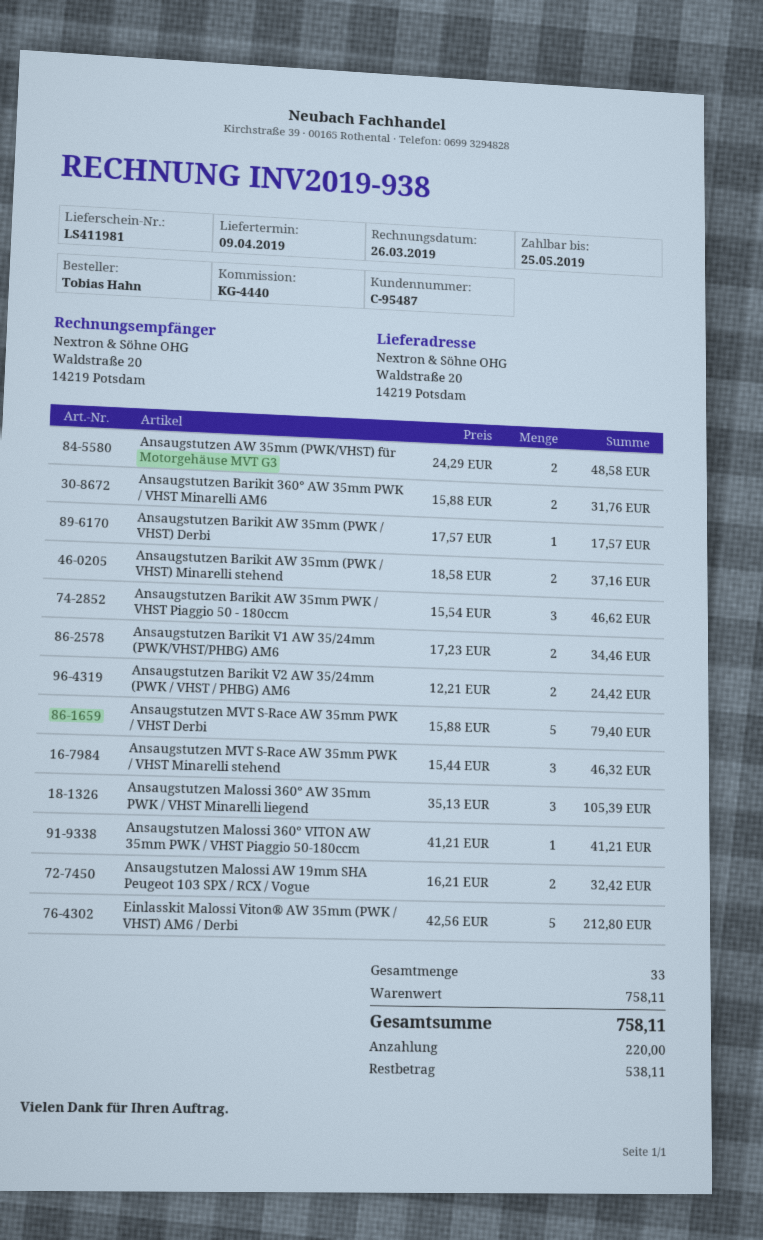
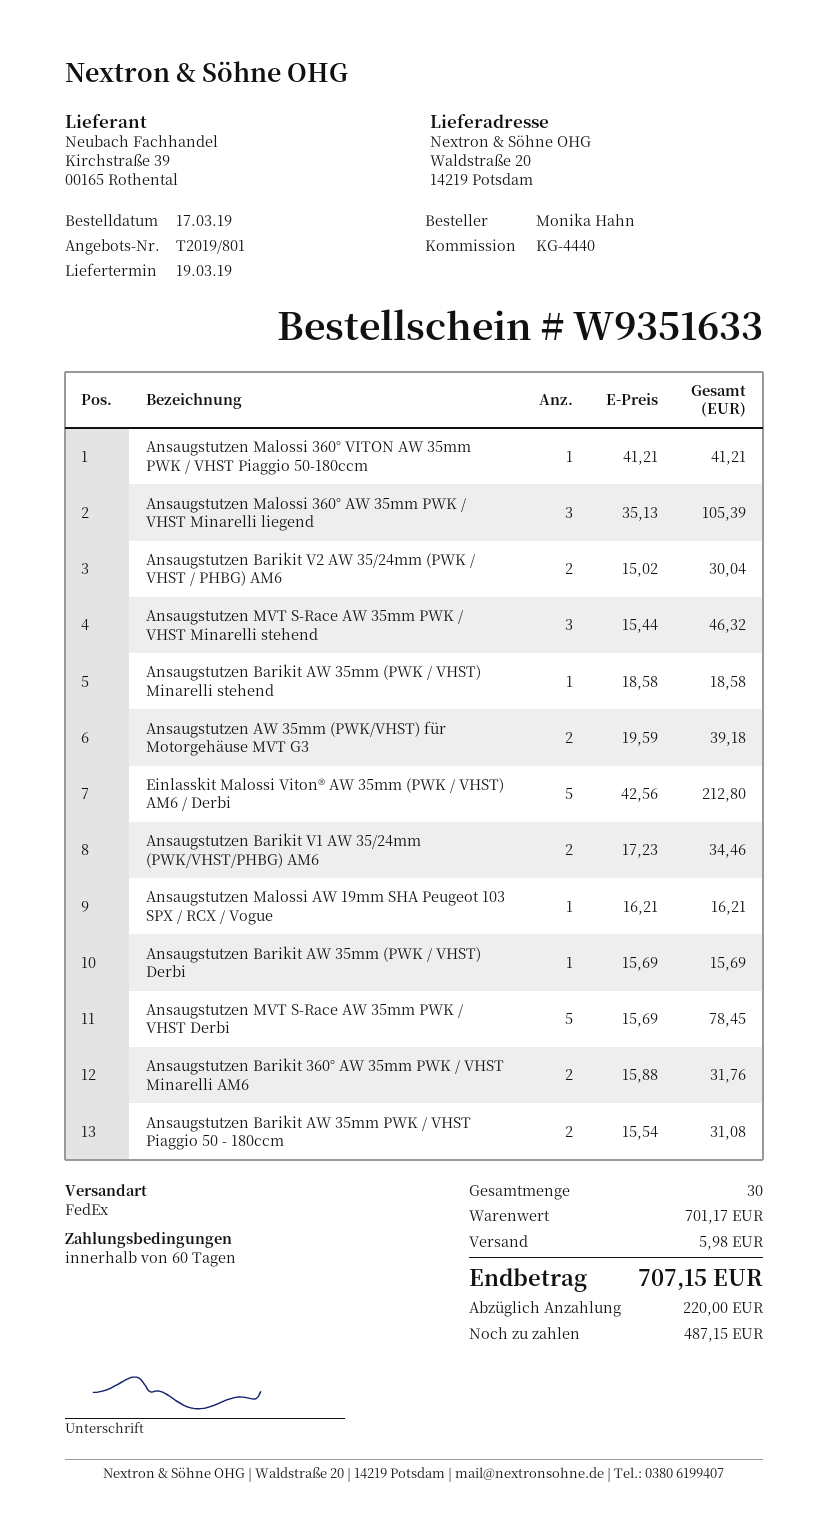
delivery date: 2019-04-09 -> 2019-03-19
ordered by: Tobias Hahn -> Monika Hahn
Ansaugstutzen AW 35mm (PWK/VHST) für Motorgehäuse MVT G3: 2 x 24.29 = 48.58 -> 2 x 19.59 = 39.18
Ansaugstutzen Barikit AW 35mm (PWK / VHST) Derbi: 1 x 17.57 = 17.57 -> 1 x 15.69 = 15.69
Ansaugstutzen Barikit AW 35mm (PWK / VHST) Minarelli stehend: 2 x 18.58 = 37.16 -> 1 x 18.58 = 18.58
Ansaugstutzen Barikit AW 35mm PWK / VHST Piaggio 50 - 180ccm: 3 x 15.54 = 46.62 -> 2 x 15.54 = 31.08
Ansaugstutzen Barikit V2 AW 35/24mm (PWK / VHST / PHBG) AM6: 2 x 12.21 = 24.42 -> 2 x 15.02 = 30.04
Ansaugstutzen MVT S-Race AW 35mm PWK / VHST Derbi: 5 x 15.88 = 79.40 -> 5 x 15.69 = 78.45
Ansaugstutzen Malossi AW 19mm SHA Peugeot 103 SPX / RCX / Vogue: 2 x 16.21 = 32.42 -> 1 x 16.21 = 16.21
total quantity: 33 -> 30
subtotal: 758.11 -> 701.17
shipping: none -> 5.98
total: 758.11 -> 707.15
balance: 538.11 -> 487.15

